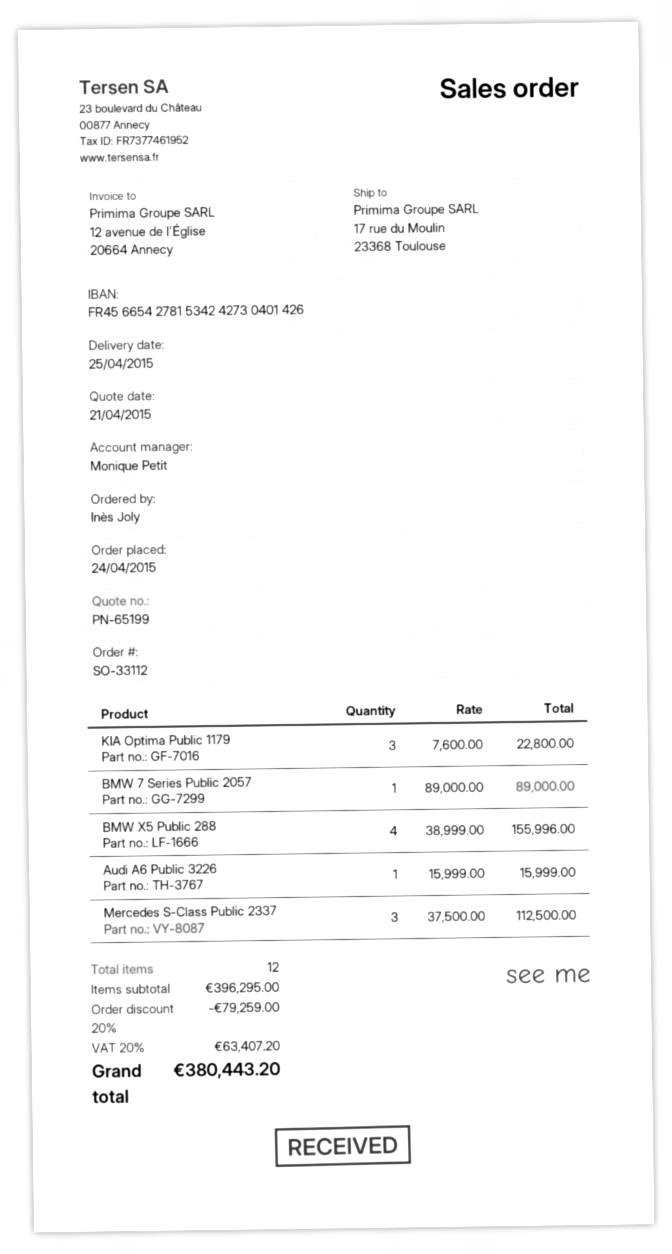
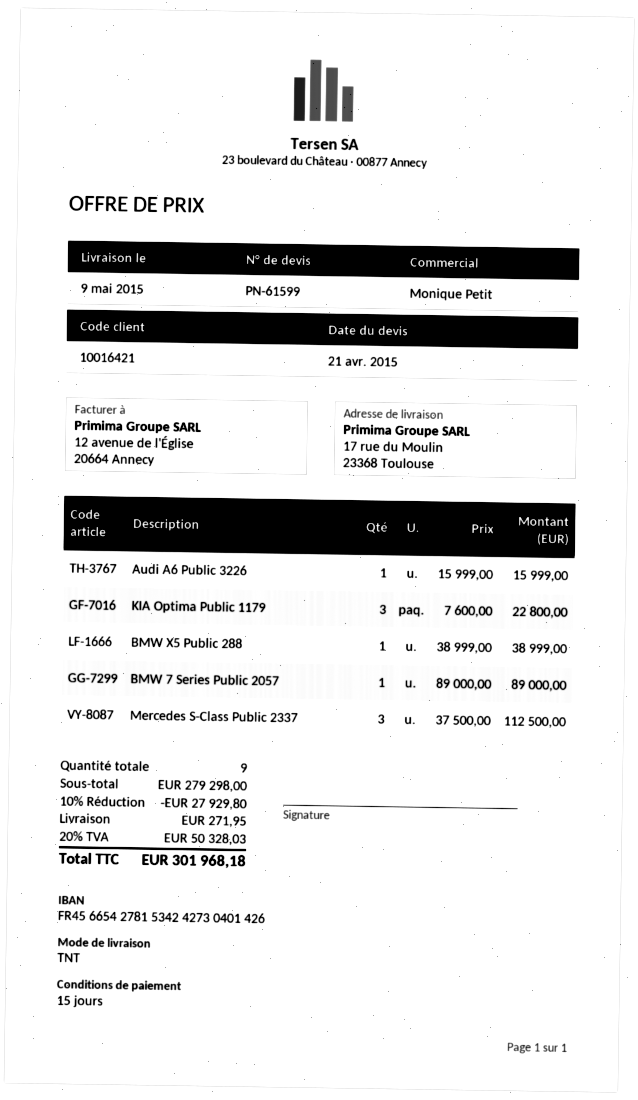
quote number: PN-65199 -> PN-61599
delivery date: 2015-04-25 -> 2015-05-09
BMW X5 Public 288: 4 x 38999.00 = 155996.00 -> 1 x 38999.00 = 38999.00
total quantity: 12 -> 9
subtotal: 396295.00 -> 279298.00
discount: 20% = 79259.00 -> 10% = 27929.80
shipping: none -> 271.95
tax: 20% = 63407.20 -> 20% = 50328.03
total: 380443.20 -> 301968.18

